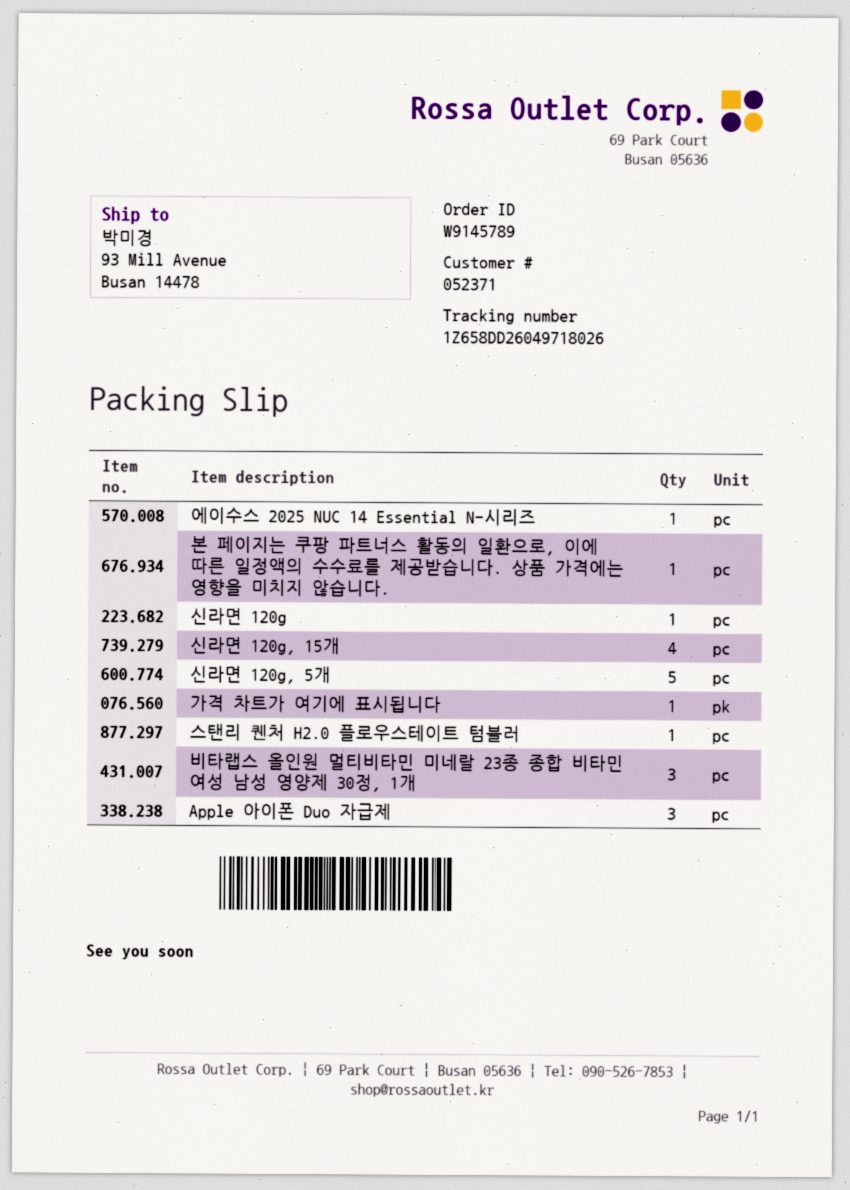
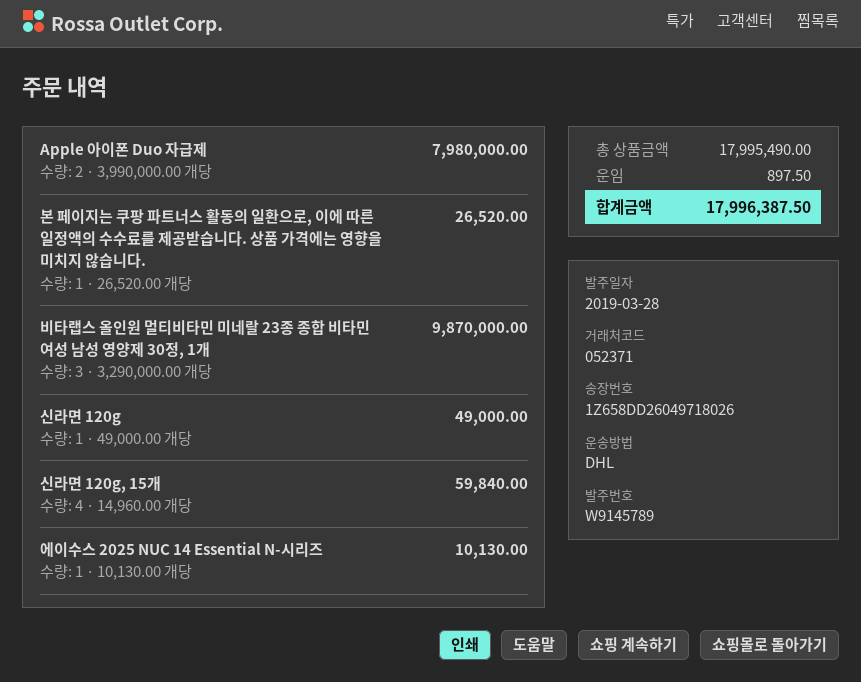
신라면 120g, 5개: 5 -> none
가격 차트가 여기에 표시됩니다: 1 -> none
스탠리 퀜처 H2.0 플로우스테이트 텀블러: 1 -> none
Apple 아이폰 Duo 자급제: 3 -> 2

